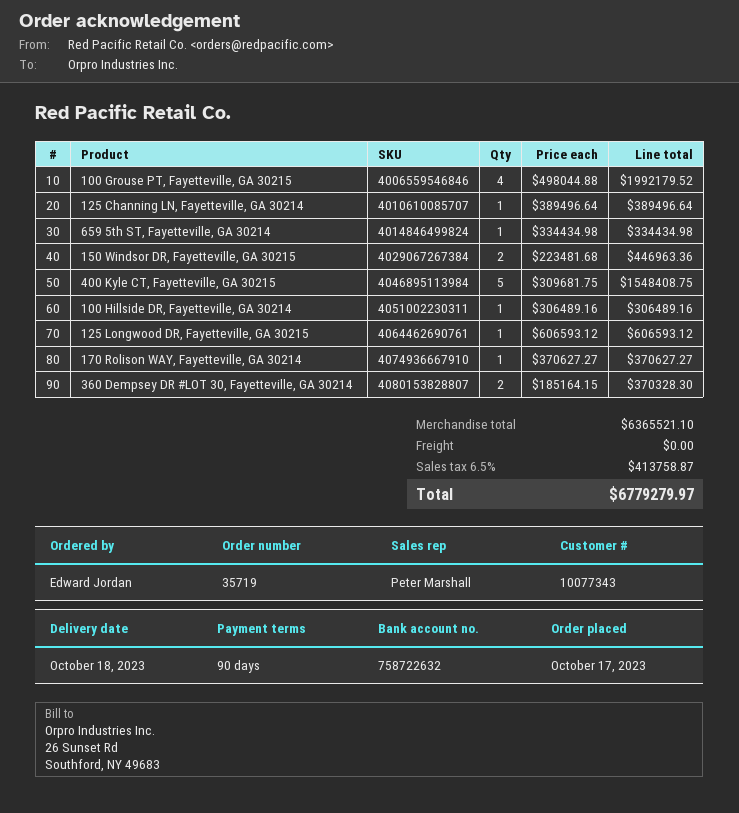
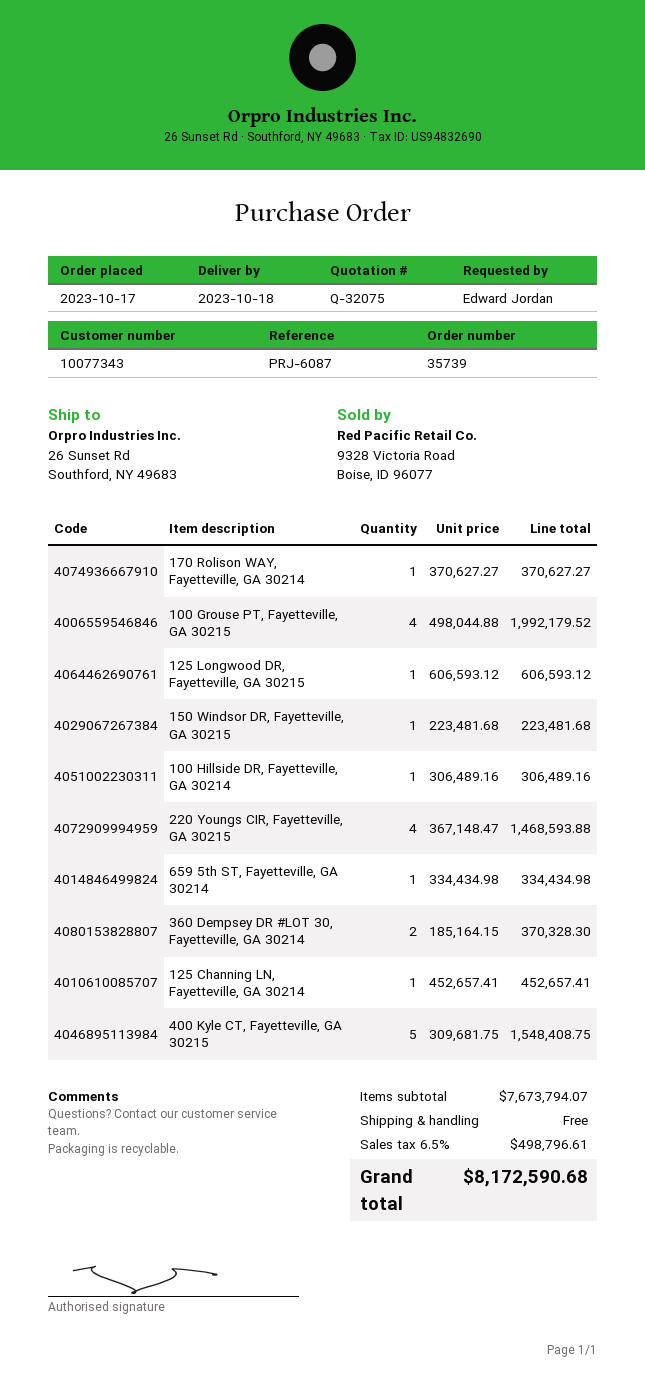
order number: 35719 -> 35739
125 Channing LN, Fayetteville, GA 30214: 1 x 389496.64 = 389496.64 -> 1 x 452657.41 = 452657.41
150 Windsor DR, Fayetteville, GA 30215: 2 x 223481.68 = 446963.36 -> 1 x 223481.68 = 223481.68
220 Youngs CIR, Fayetteville, GA 30215: none -> 4 x 367148.47 = 1468593.88
subtotal: 6365521.10 -> 7673794.07
tax: 6.5% = 413758.87 -> 6.5% = 498796.61
total: 6779279.97 -> 8172590.68

